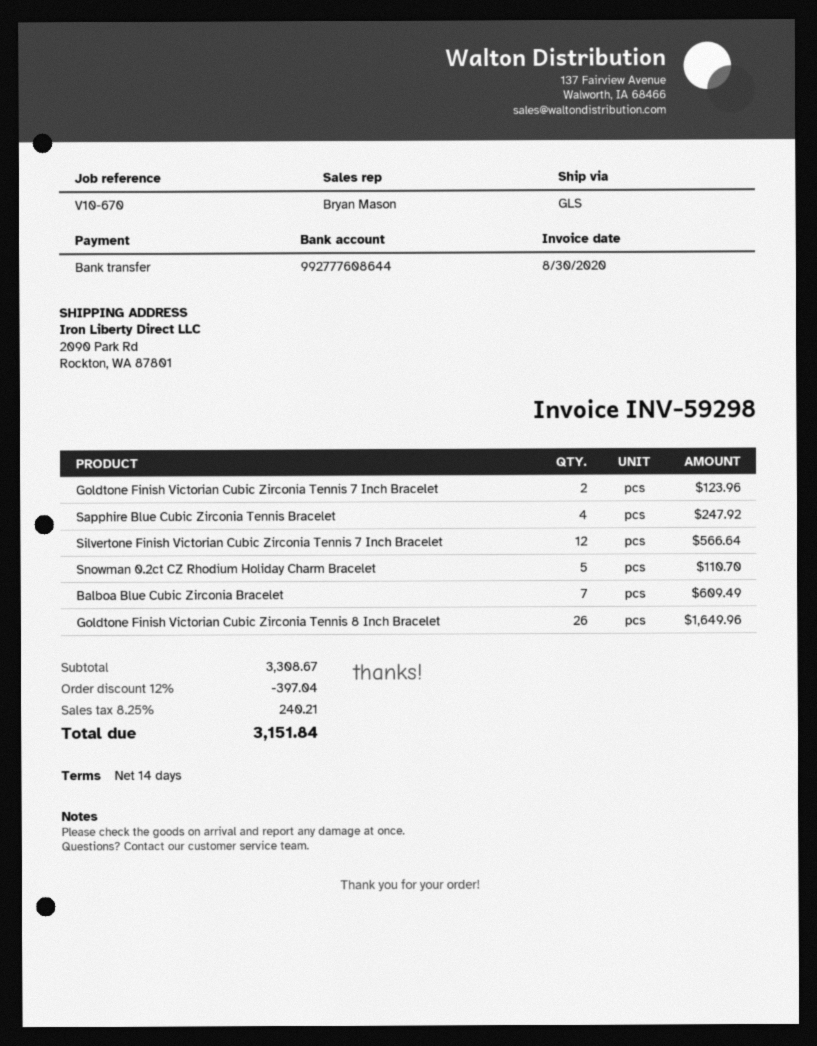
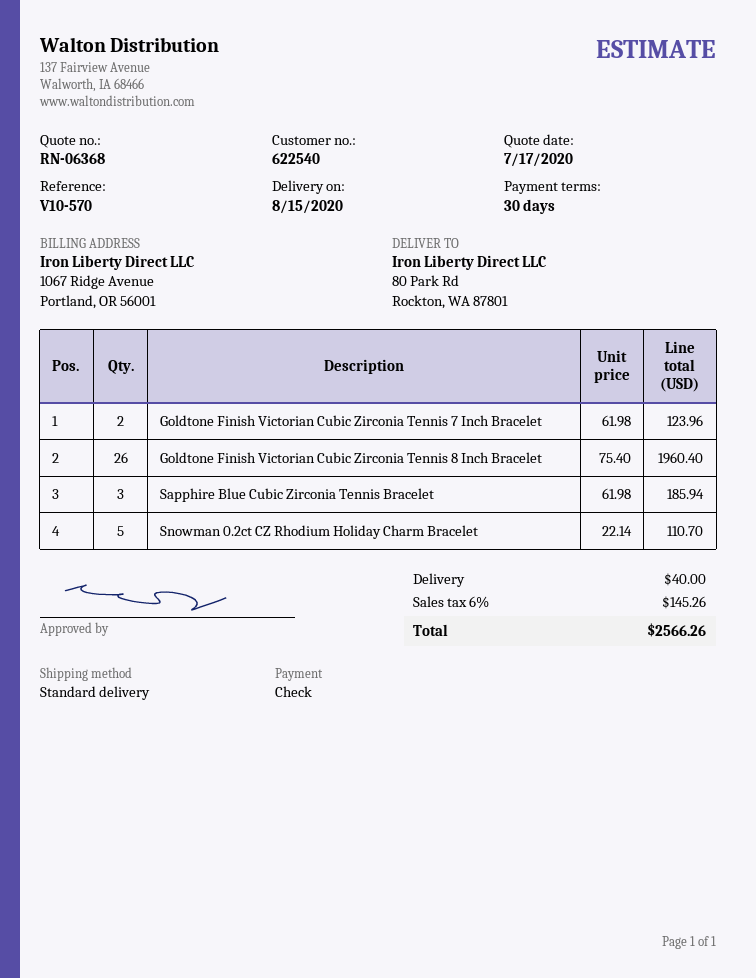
payment terms: 14 days -> 30 days
reference: V10-670 -> V10-570
payment method: bank transfer -> cheque
shipping method: GLS -> standard
ship to: 2090 Park Rd, Rockton, WA 87801 -> 80 Park Rd, Rockton, WA 87801
Sapphire Blue Cubic Zirconia Tennis Bracelet: 4 for 247.92 -> 3 for 185.94
Silvertone Finish Victorian Cubic Zirconia Tennis 7 Inch Bracelet: 12 for 566.64 -> none
Balboa Blue Cubic Zirconia Bracelet: 7 for 609.49 -> none
Goldtone Finish Victorian Cubic Zirconia Tennis 8 Inch Bracelet: 26 for 1649.96 -> 26 for 1960.40
discount: 12% = 397.04 -> none
shipping: none -> 40.00
tax: 8.25% = 240.21 -> 6% = 145.26
total: 3151.84 -> 2566.26

